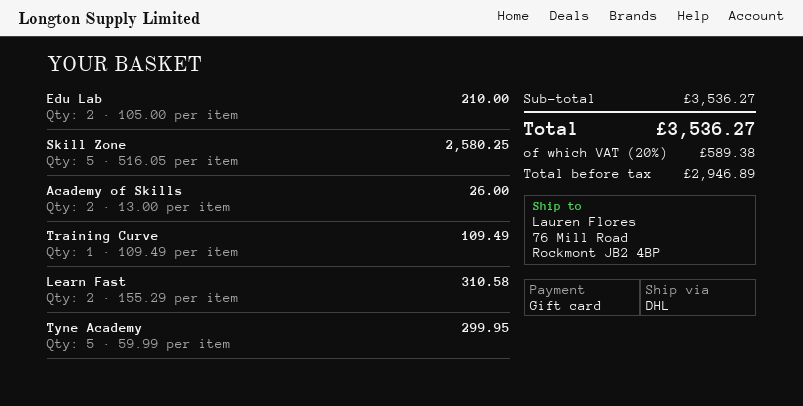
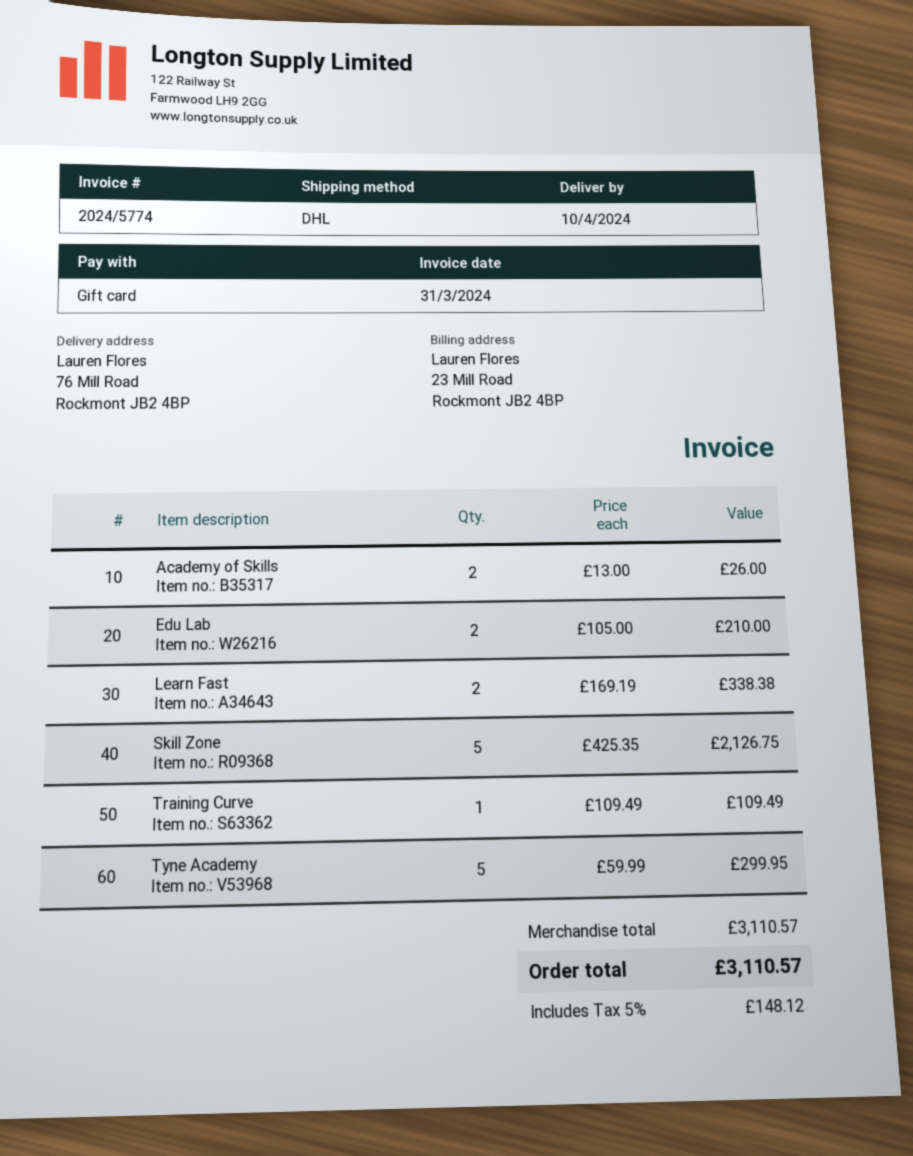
Skill Zone: 5 x 516.05 = 2580.25 -> 5 x 425.35 = 2126.75
Learn Fast: 2 x 155.29 = 310.58 -> 2 x 169.19 = 338.38
subtotal: 3536.27 -> 3110.57
tax: 20% = 589.38 -> 5% = 148.12
total: 3536.27 -> 3110.57

